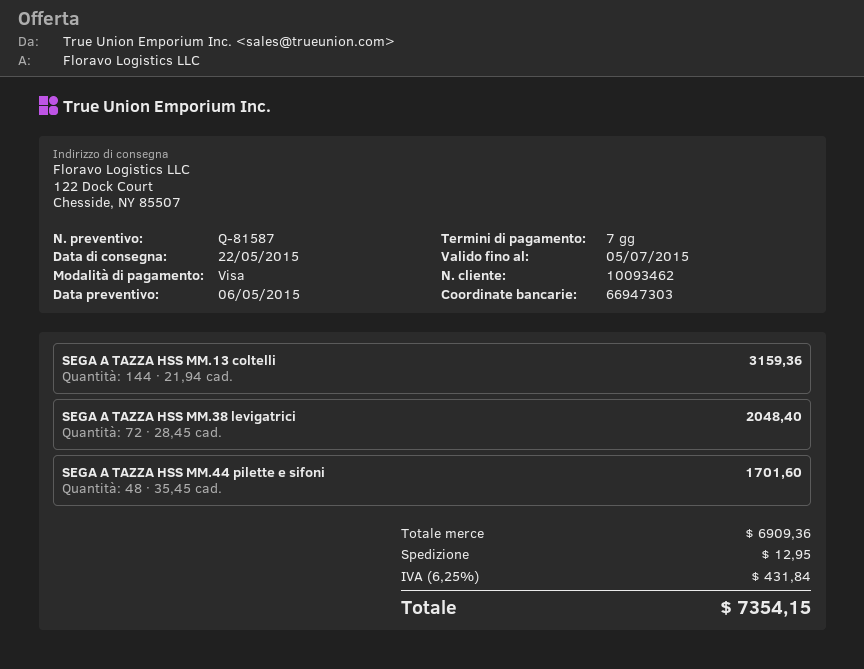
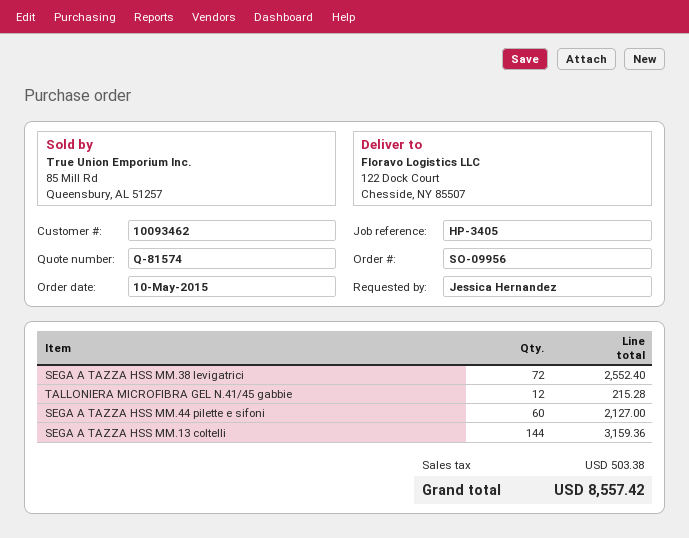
quote number: Q-81587 -> Q-81574
SEGA A TAZZA HSS MM.38 levigatrici: 72 for 2048.40 -> 72 for 2552.40
SEGA A TAZZA HSS MM.44 pilette e sifoni: 48 for 1701.60 -> 60 for 2127.00
TALLONIERA MICROFIBRA GEL N.41/45 gabbie: none -> 12 for 215.28
shipping: 12.95 -> none
tax: 431.84 -> 503.38
total: 7354.15 -> 8557.42

